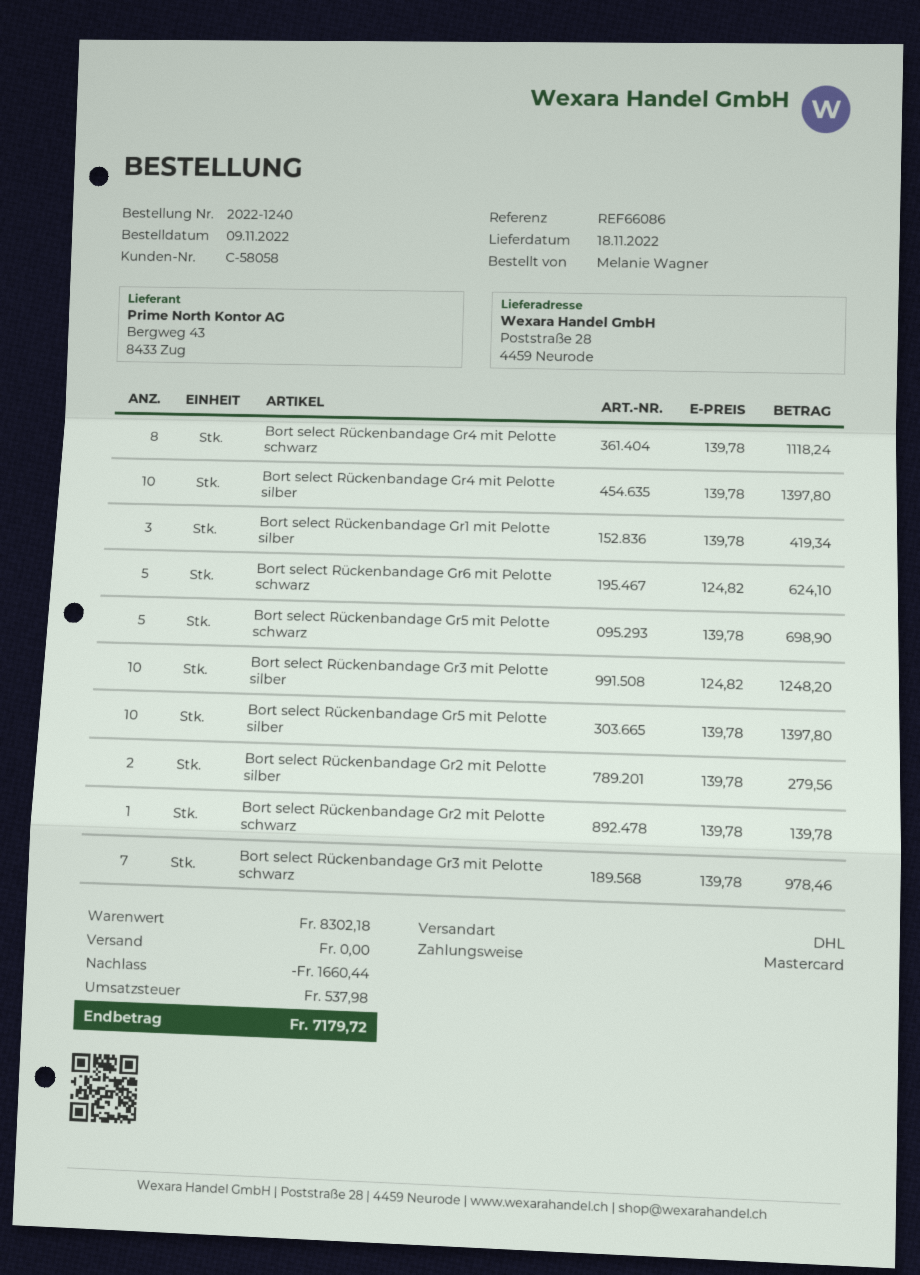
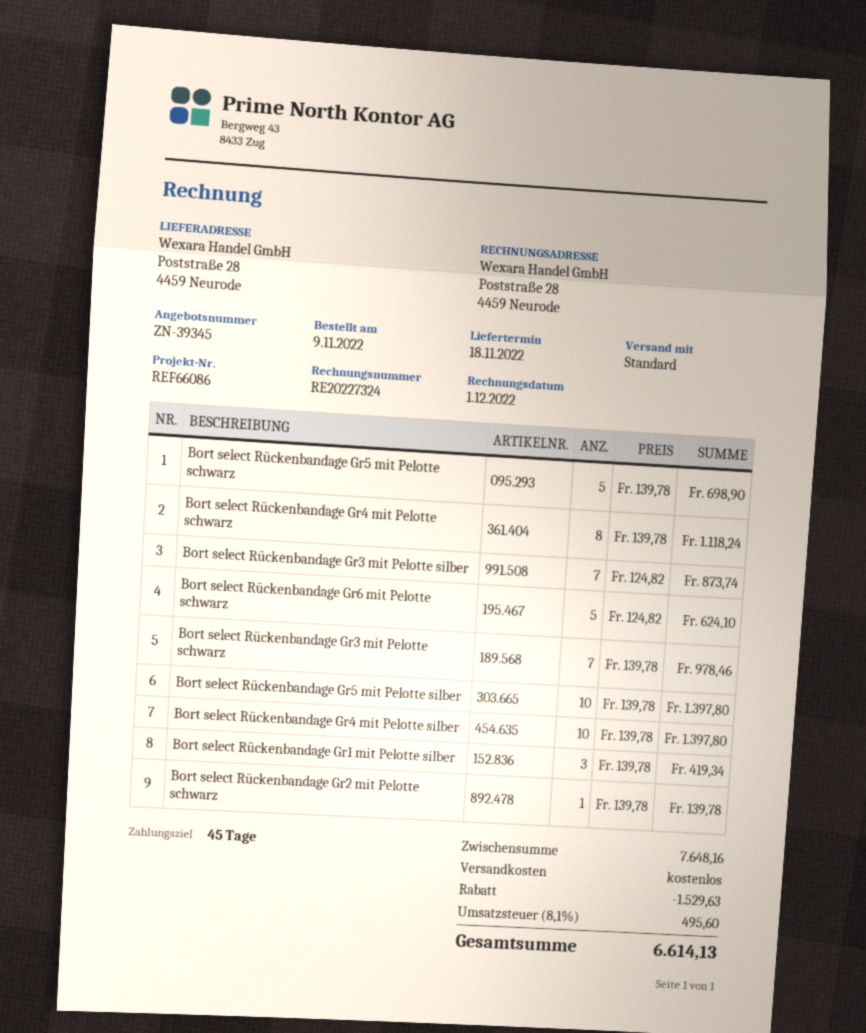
shipping method: DHL -> standard
Bort select Rückenbandage Gr3 mit Pelotte silber: 10 x 124.82 = 1248.20 -> 7 x 124.82 = 873.74
Bort select Rückenbandage Gr2 mit Pelotte silber: 2 x 139.78 = 279.56 -> none
subtotal: 8302.18 -> 7648.16
discount: 1660.44 -> 1529.63
tax: 537.98 -> 495.60
total: 7179.72 -> 6614.13

